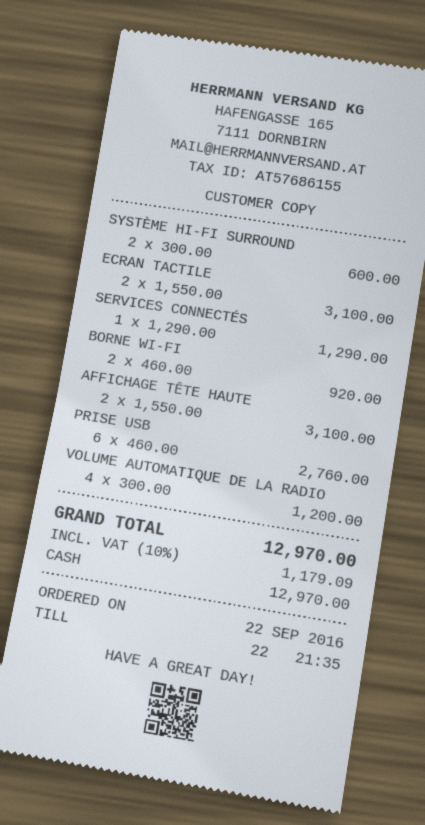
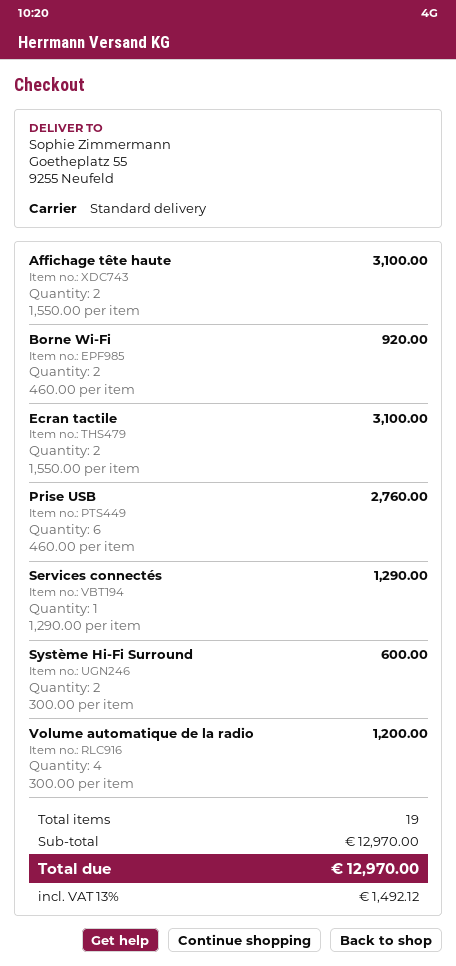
tax: 10% = 1179.09 -> 13% = 1492.12

